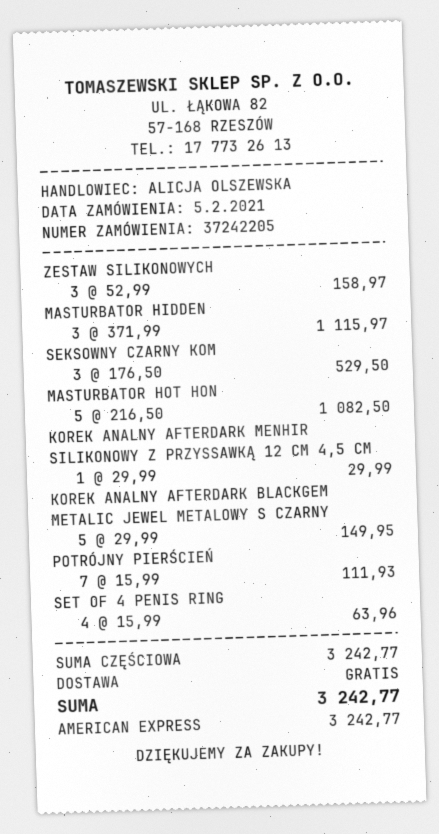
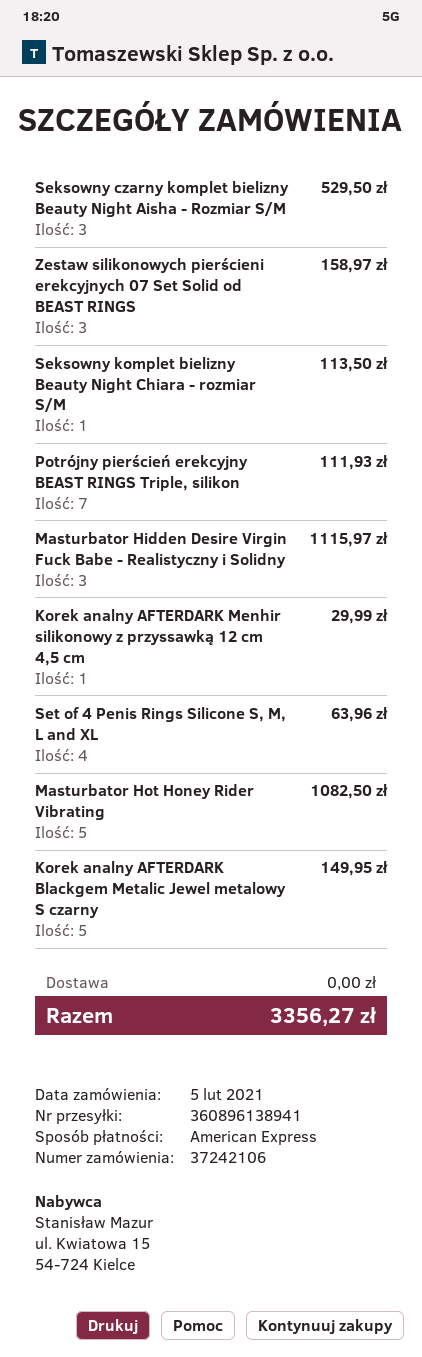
order number: 37242205 -> 37242106
Seksowny komplet bielizny Beauty Night Chiara - rozmiar S/M: none -> 1 for 113.50
total: 3242.77 -> 3356.27

